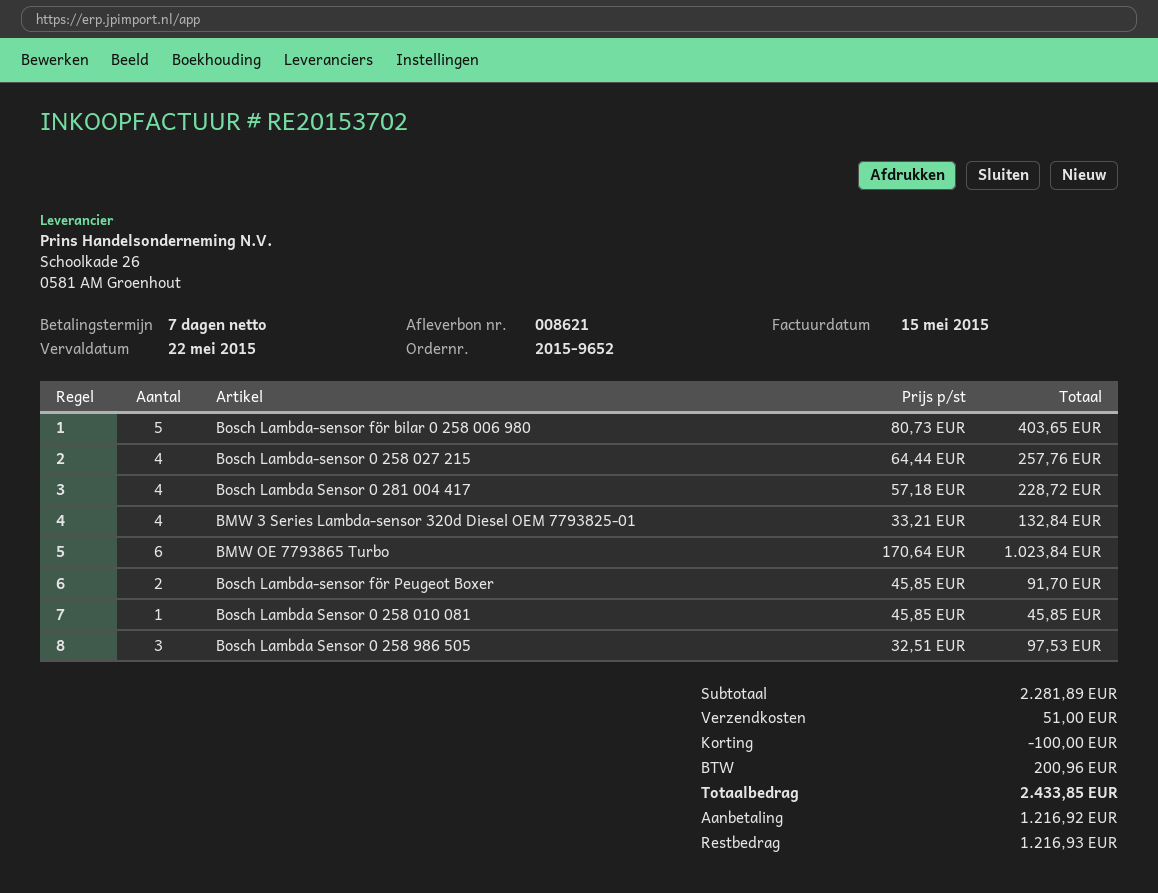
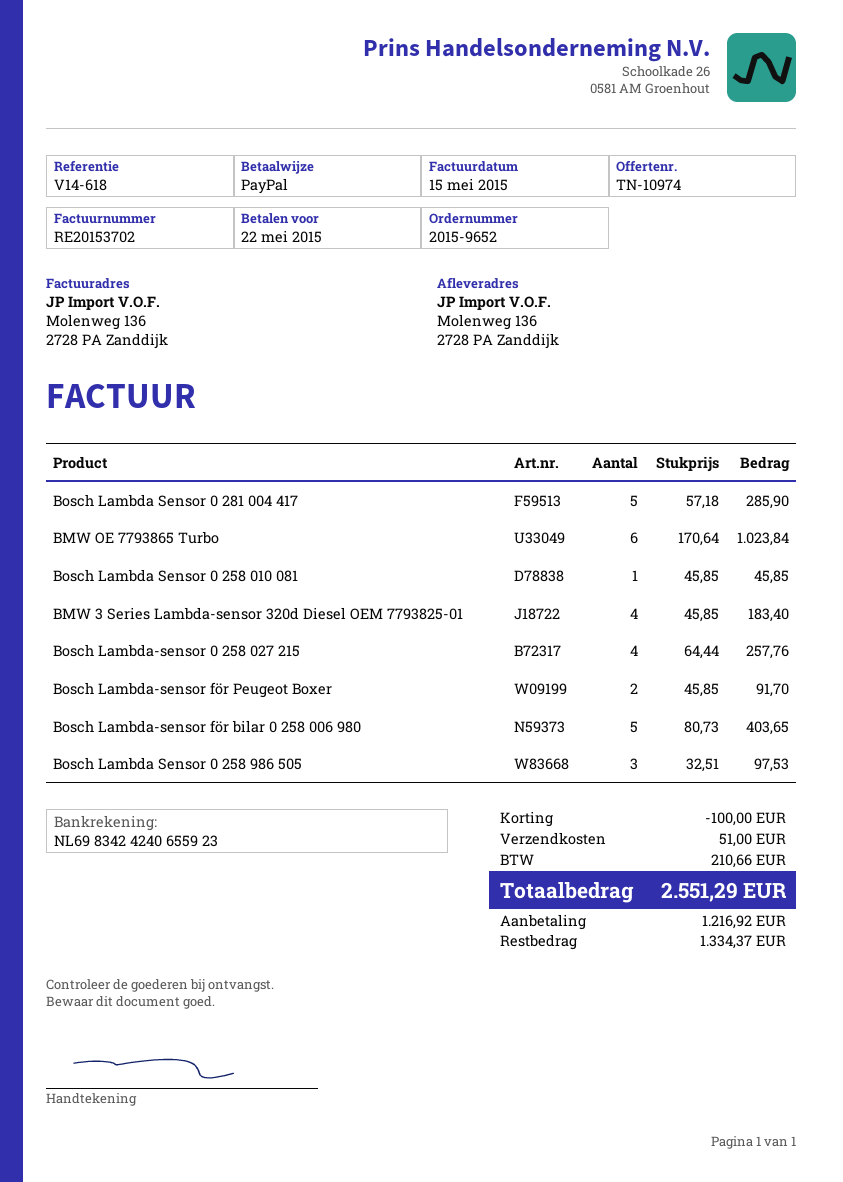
Bosch Lambda Sensor 0 281 004 417: 4 x 57.18 = 228.72 -> 5 x 57.18 = 285.90
BMW 3 Series Lambda-sensor 320d Diesel OEM 7793825-01: 4 x 33.21 = 132.84 -> 4 x 45.85 = 183.40
tax: 200.96 -> 210.66
total: 2433.85 -> 2551.29
balance: 1216.93 -> 1334.37

